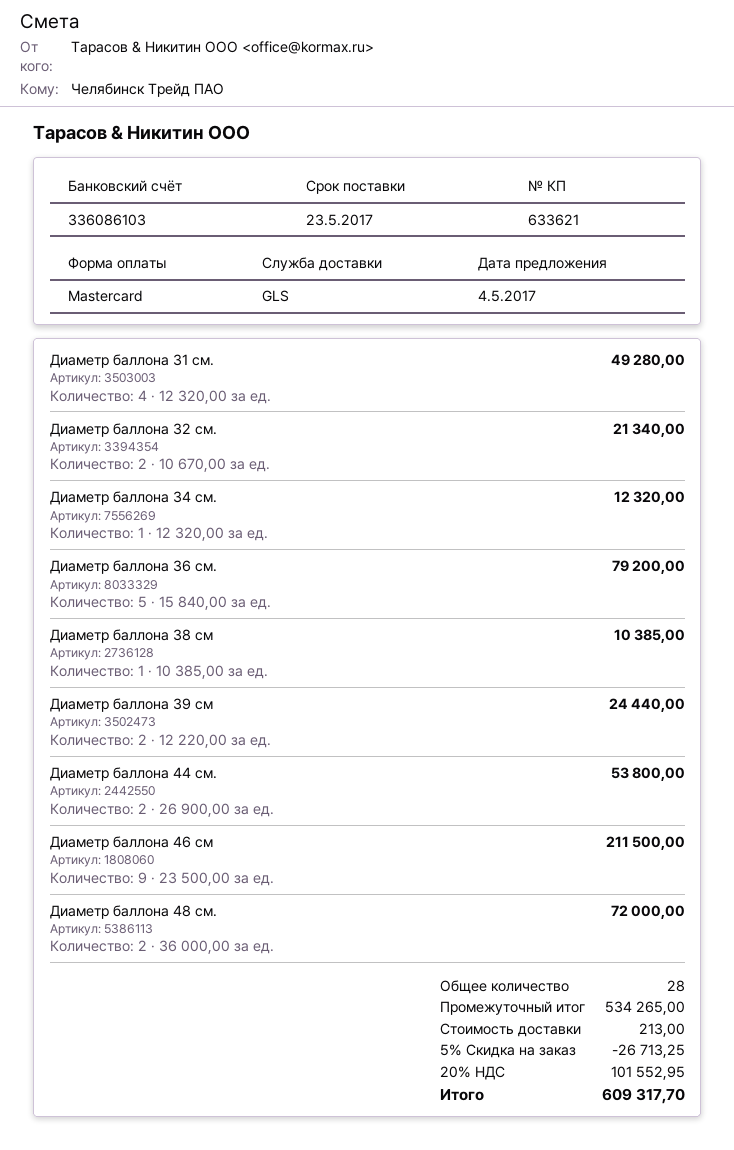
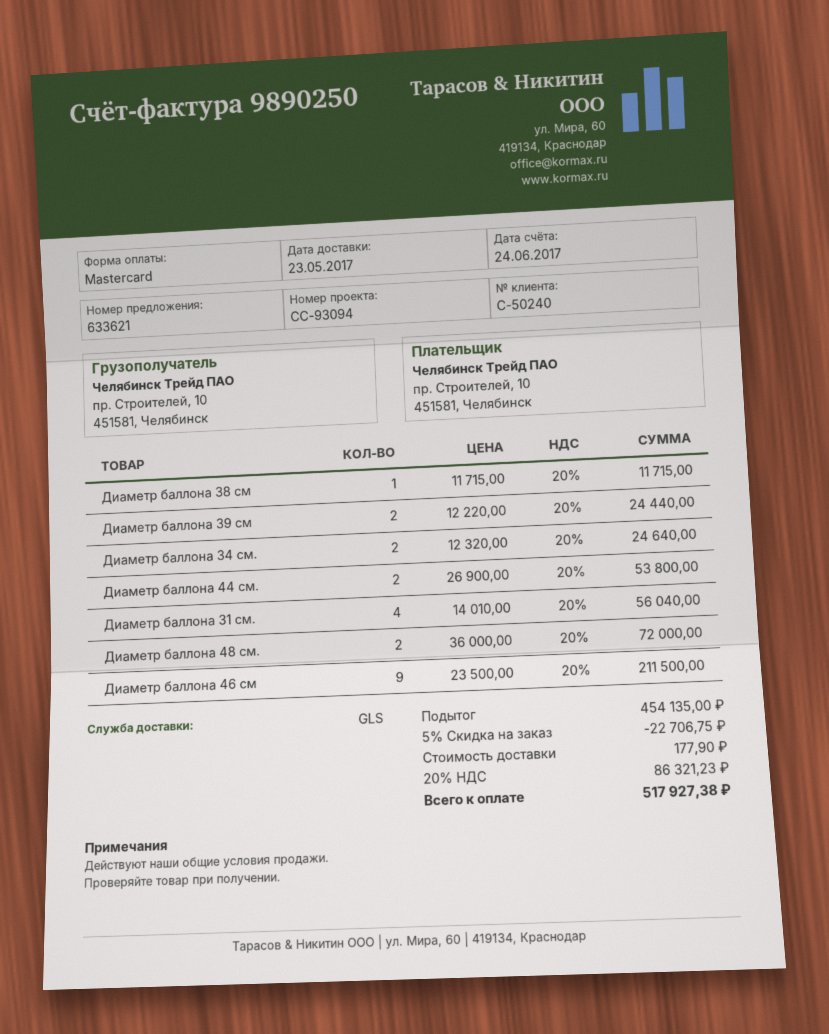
Диаметр баллона 31 см.: 4 x 12320.00 = 49280.00 -> 4 x 14010.00 = 56040.00
Диаметр баллона 32 см.: 2 x 10670.00 = 21340.00 -> none
Диаметр баллона 34 см.: 1 x 12320.00 = 12320.00 -> 2 x 12320.00 = 24640.00
Диаметр баллона 36 см.: 5 x 15840.00 = 79200.00 -> none
Диаметр баллона 38 см: 1 x 10385.00 = 10385.00 -> 1 x 11715.00 = 11715.00
subtotal: 534265.00 -> 454135.00
discount: 5% = 26713.25 -> 5% = 22706.75
shipping: 213.00 -> 177.90
tax: 20% = 101552.95 -> 20% = 86321.23
total: 609317.70 -> 517927.38

